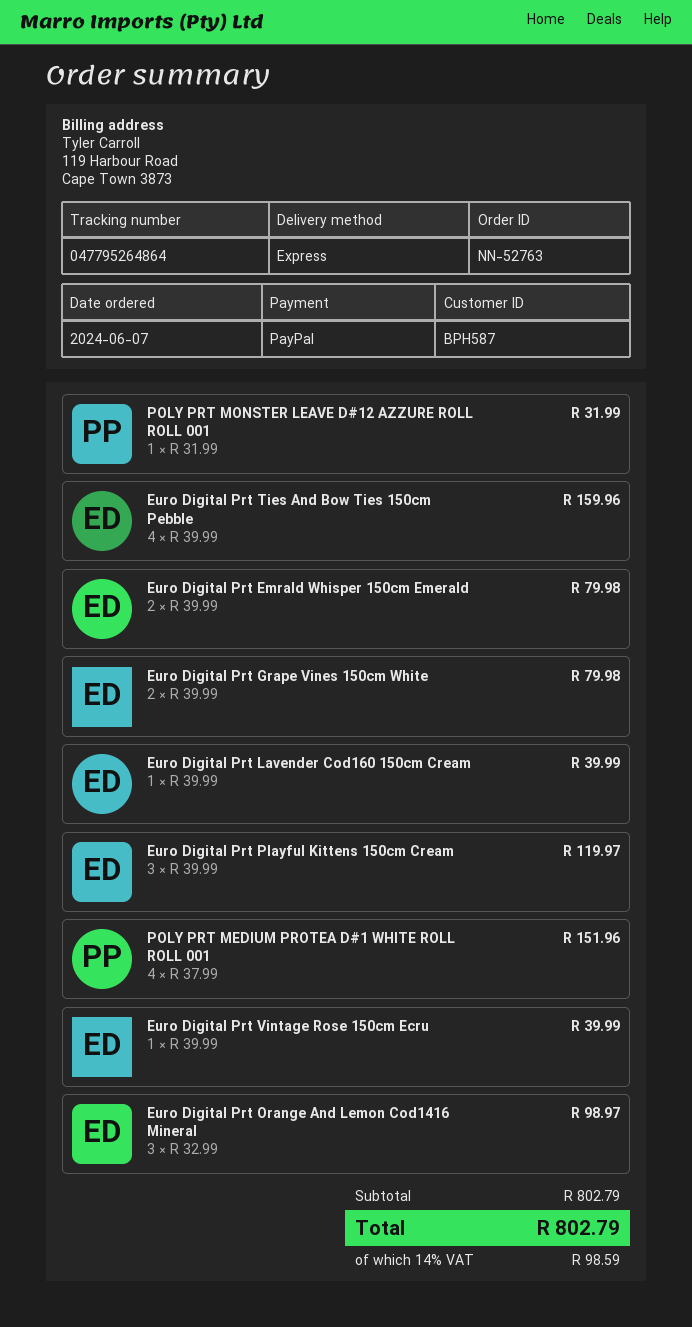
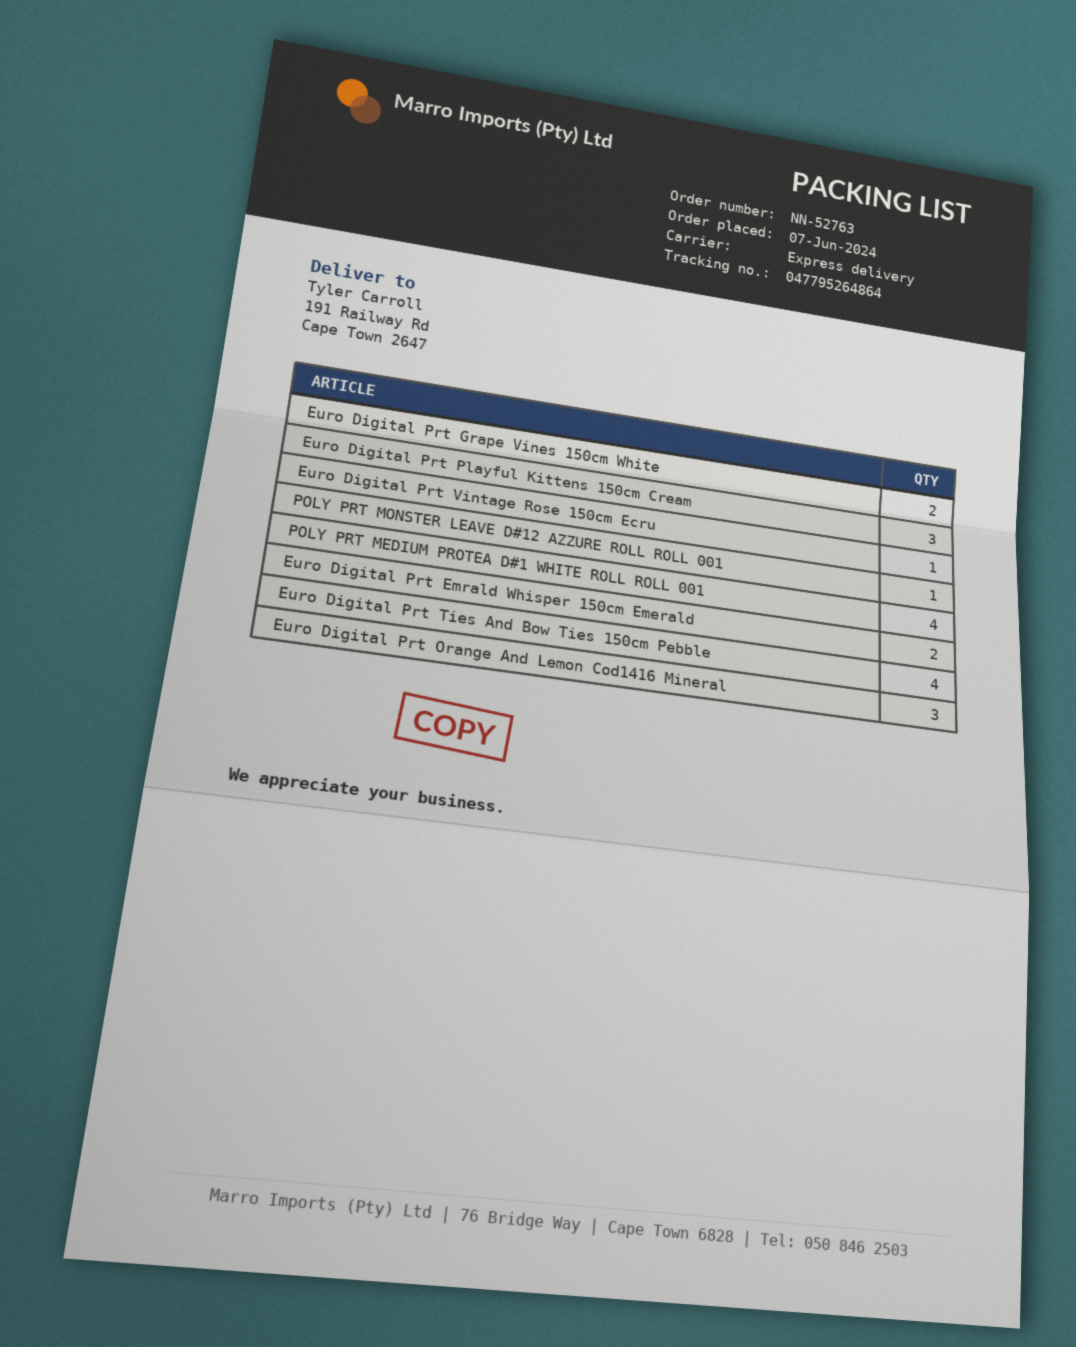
Euro Digital Prt Lavender Cod160 150cm Cream: 1 -> none

